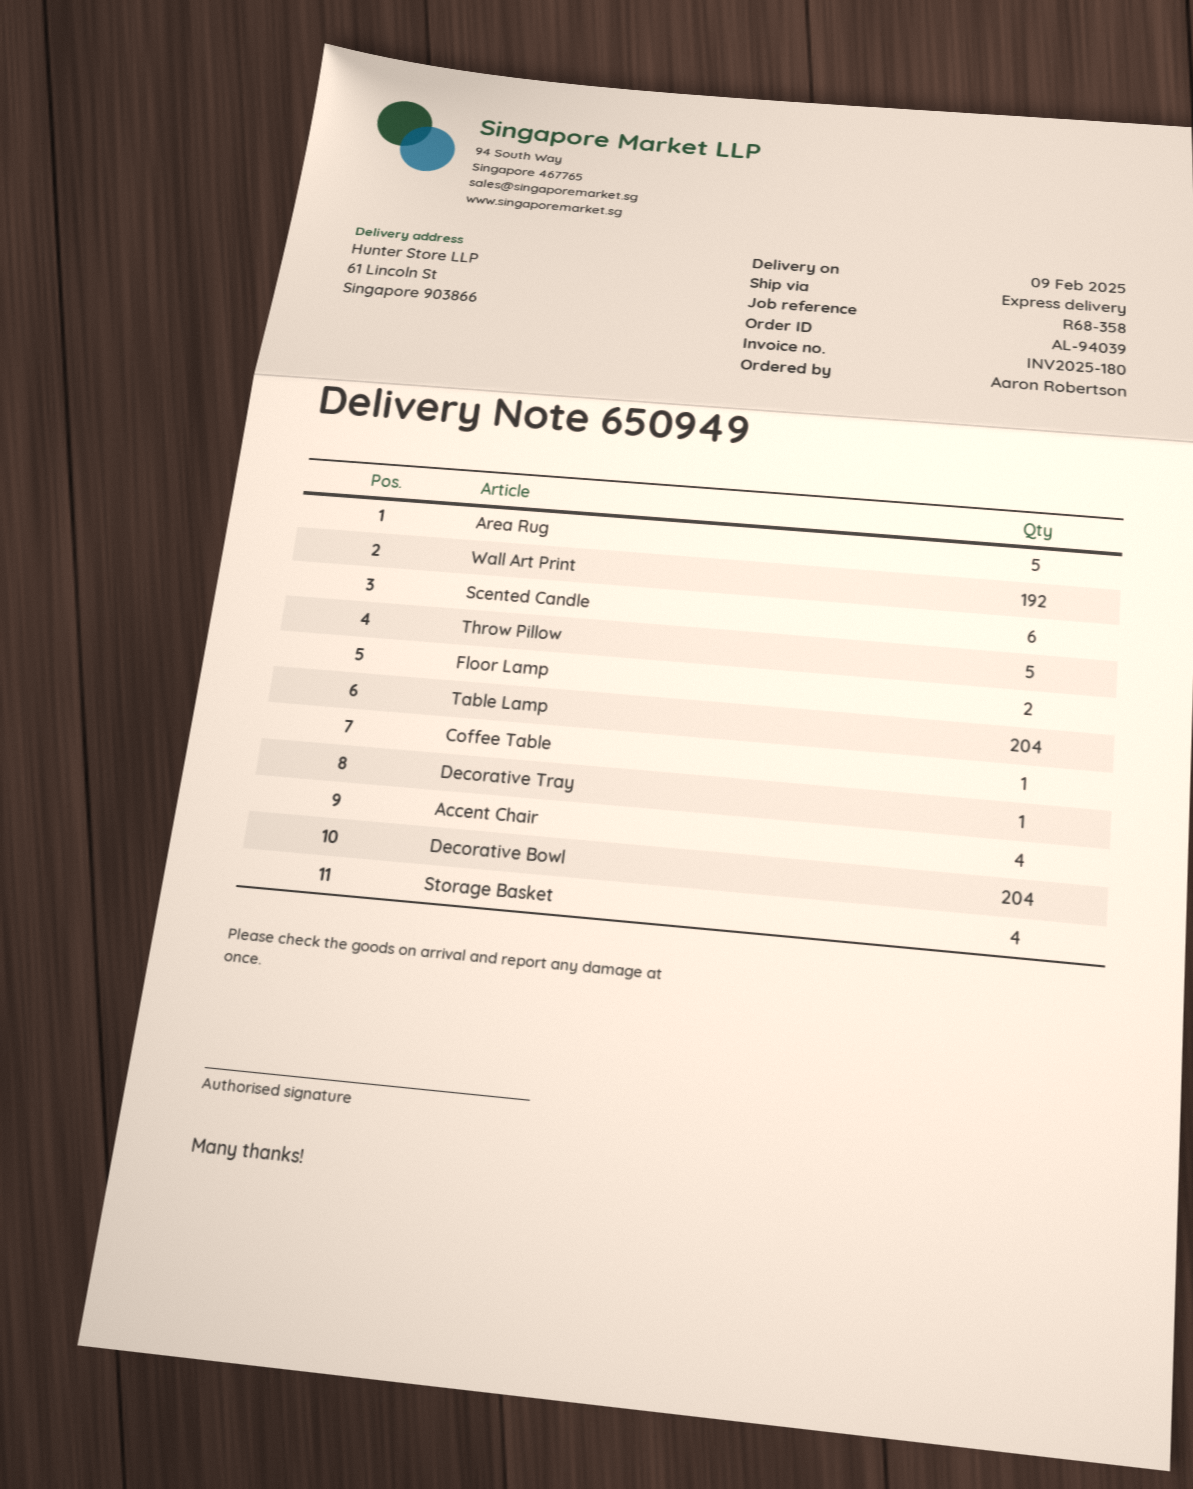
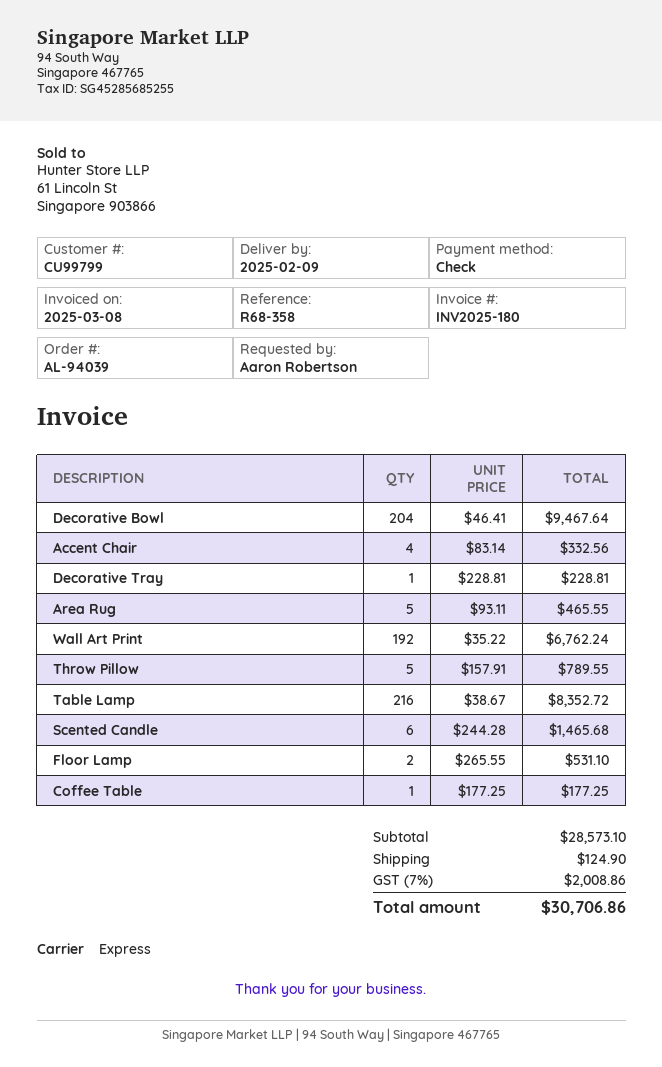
Table Lamp: 204 -> 216
Storage Basket: 4 -> none

